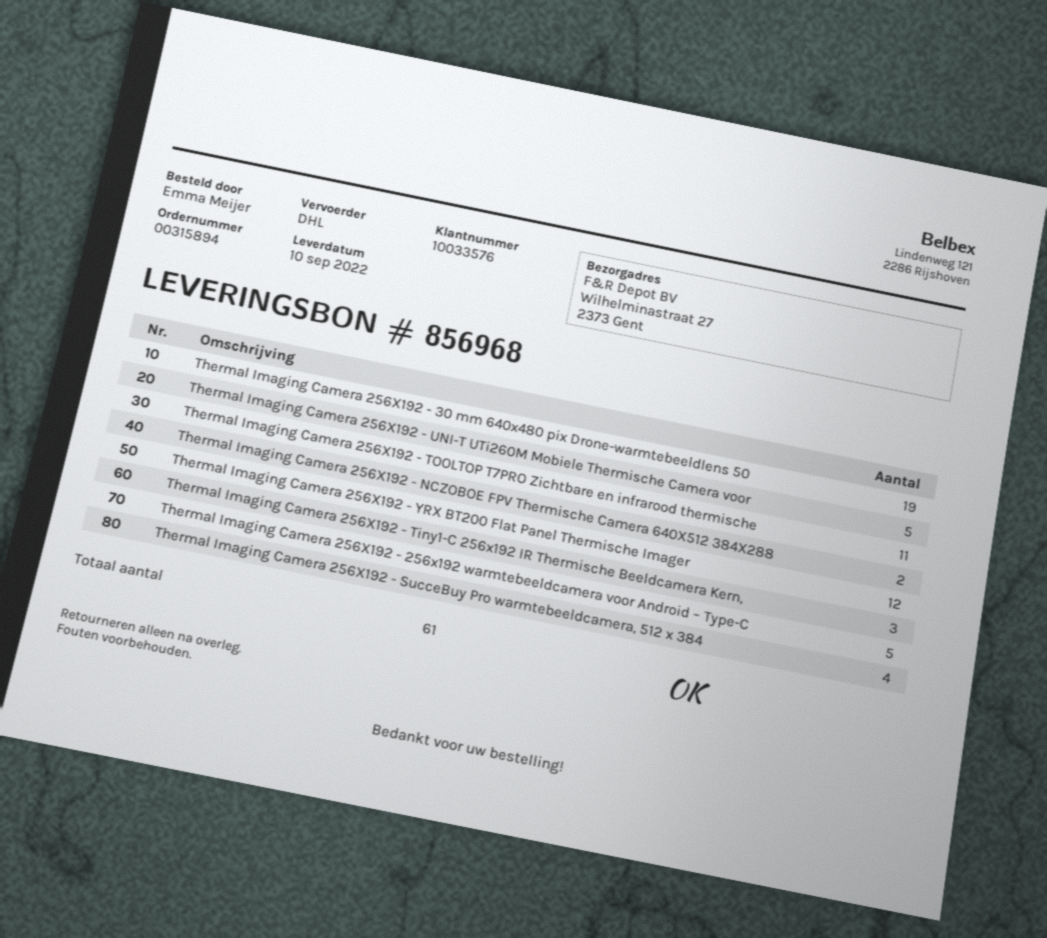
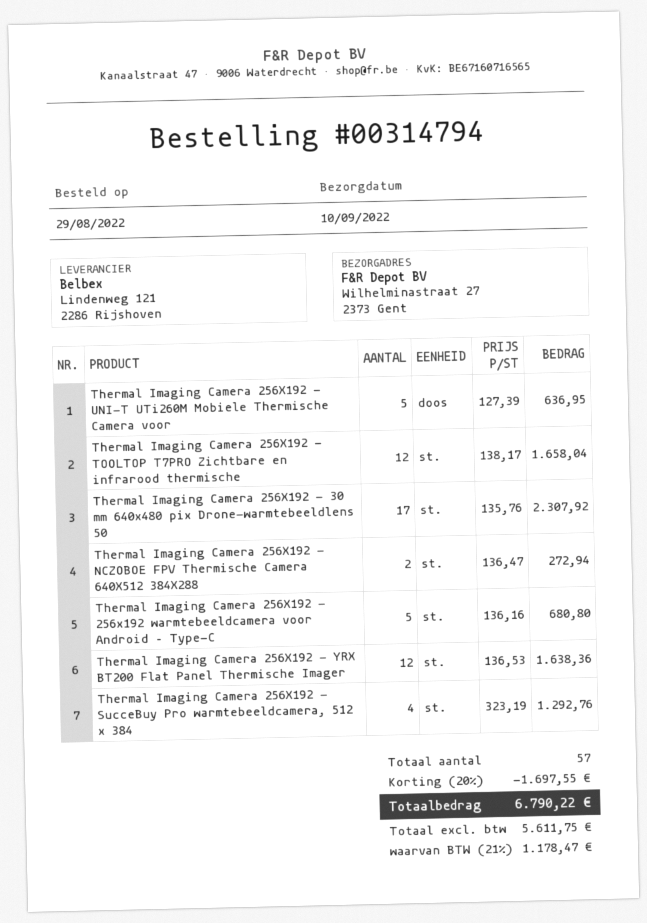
order number: 00315894 -> 00314794
Thermal Imaging Camera 256X192 - 30 mm 640x480 pix Drone-warmtebeeldlens 50: 19 -> 17
Thermal Imaging Camera 256X192 - TOOLTOP T7PRO Zichtbare en infrarood thermische: 11 -> 12
Thermal Imaging Camera 256X192 - Tiny1-C 256x192 IR Thermische Beeldcamera Kern,: 3 -> none
total quantity: 61 -> 57

